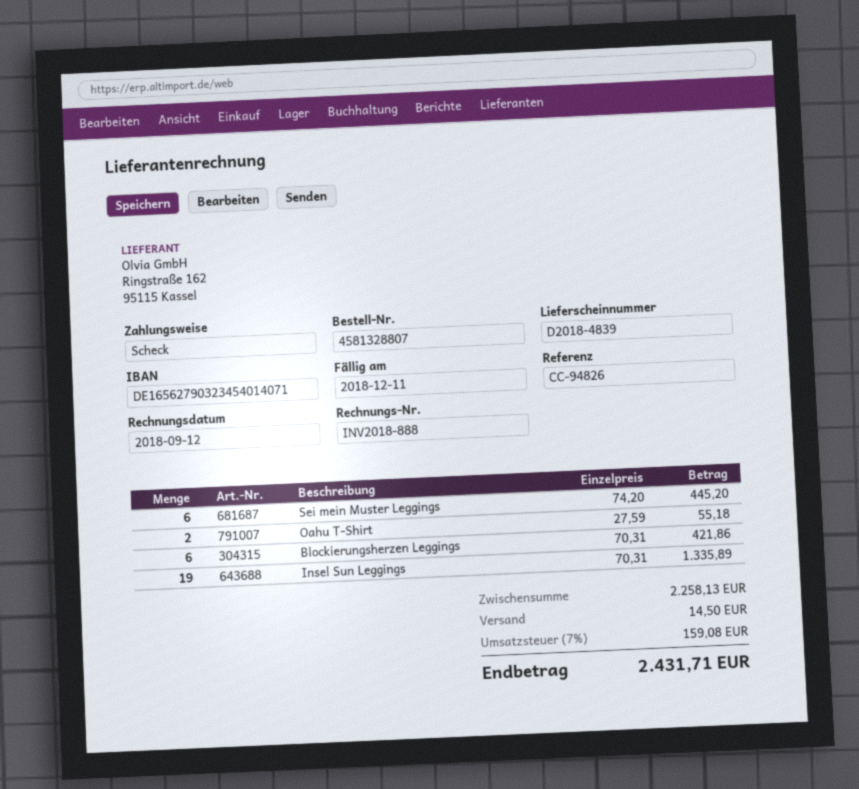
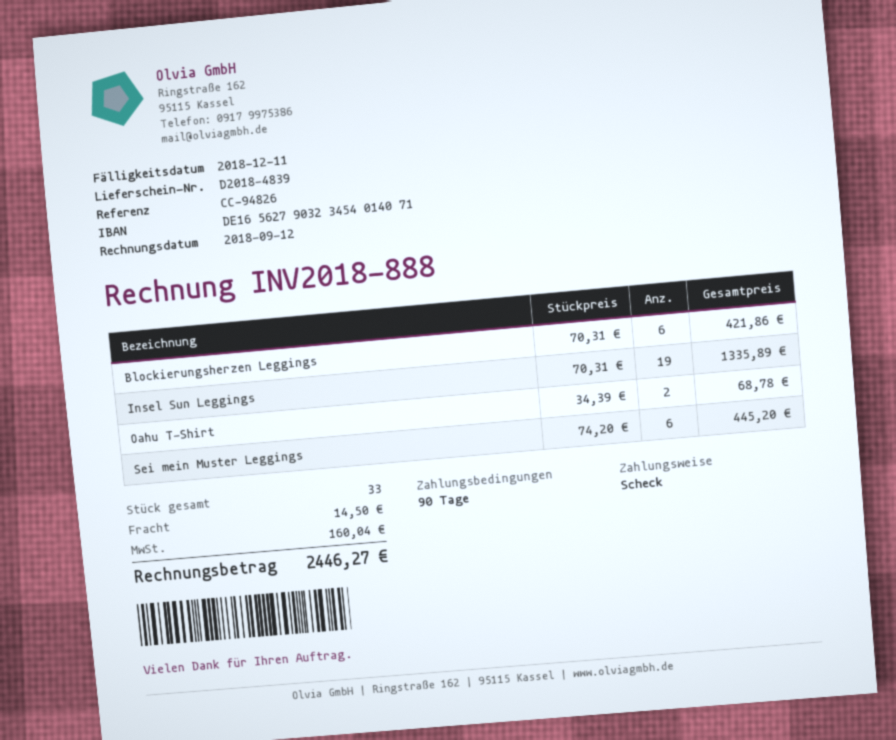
Oahu T-Shirt: 2 x 27.59 = 55.18 -> 2 x 34.39 = 68.78
tax: 159.08 -> 160.04
total: 2431.71 -> 2446.27

